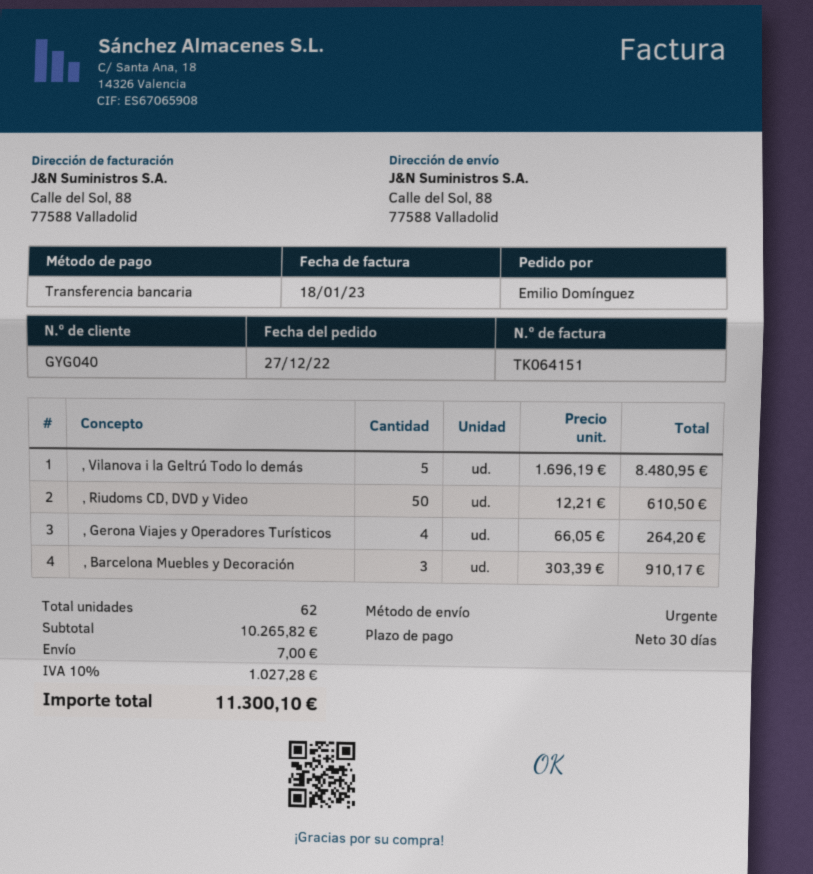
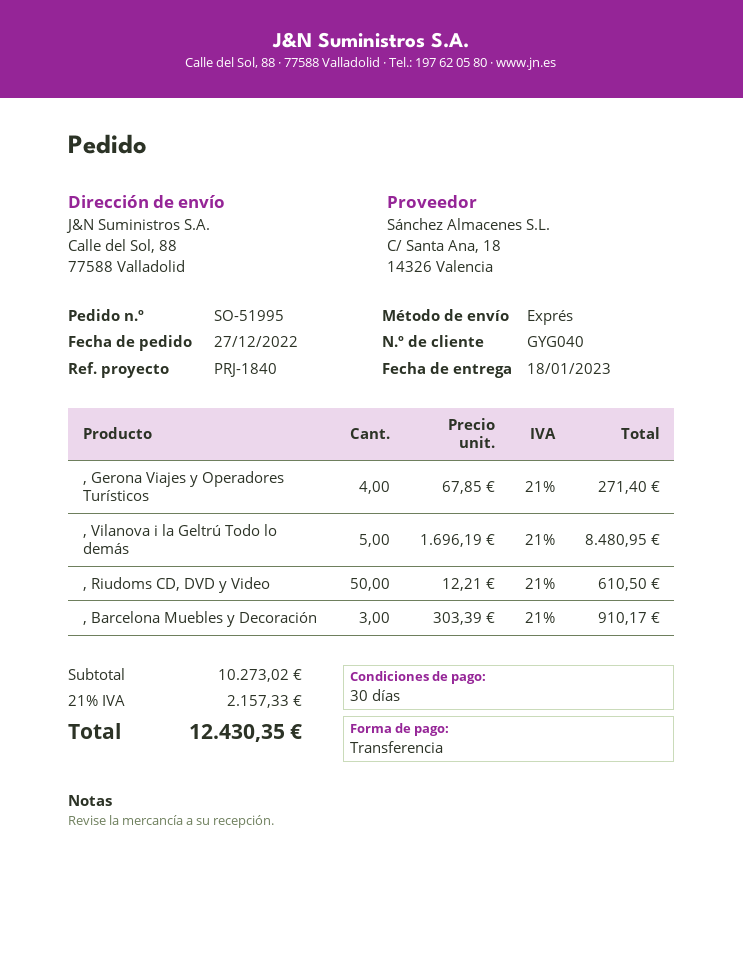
, Gerona Viajes y Operadores Turísticos: 4 x 66.05 = 264.20 -> 4 x 67.85 = 271.40
subtotal: 10265.82 -> 10273.02
shipping: 7.00 -> none
tax: 10% = 1027.28 -> 21% = 2157.33
total: 11300.10 -> 12430.35

